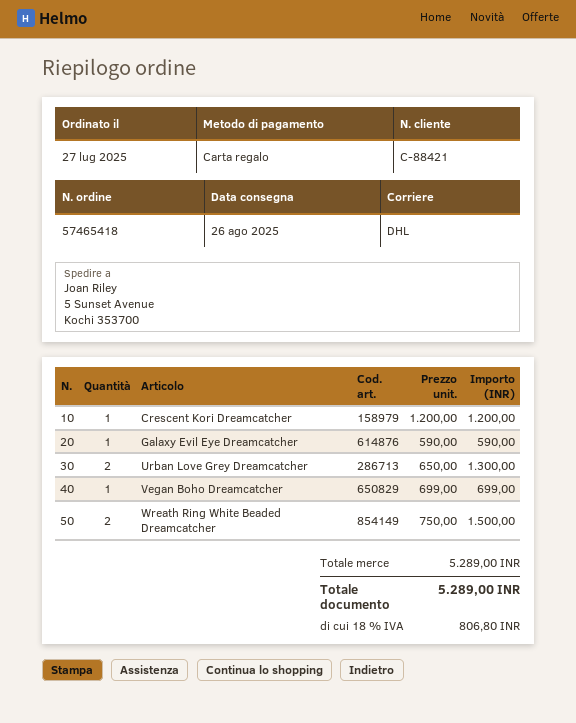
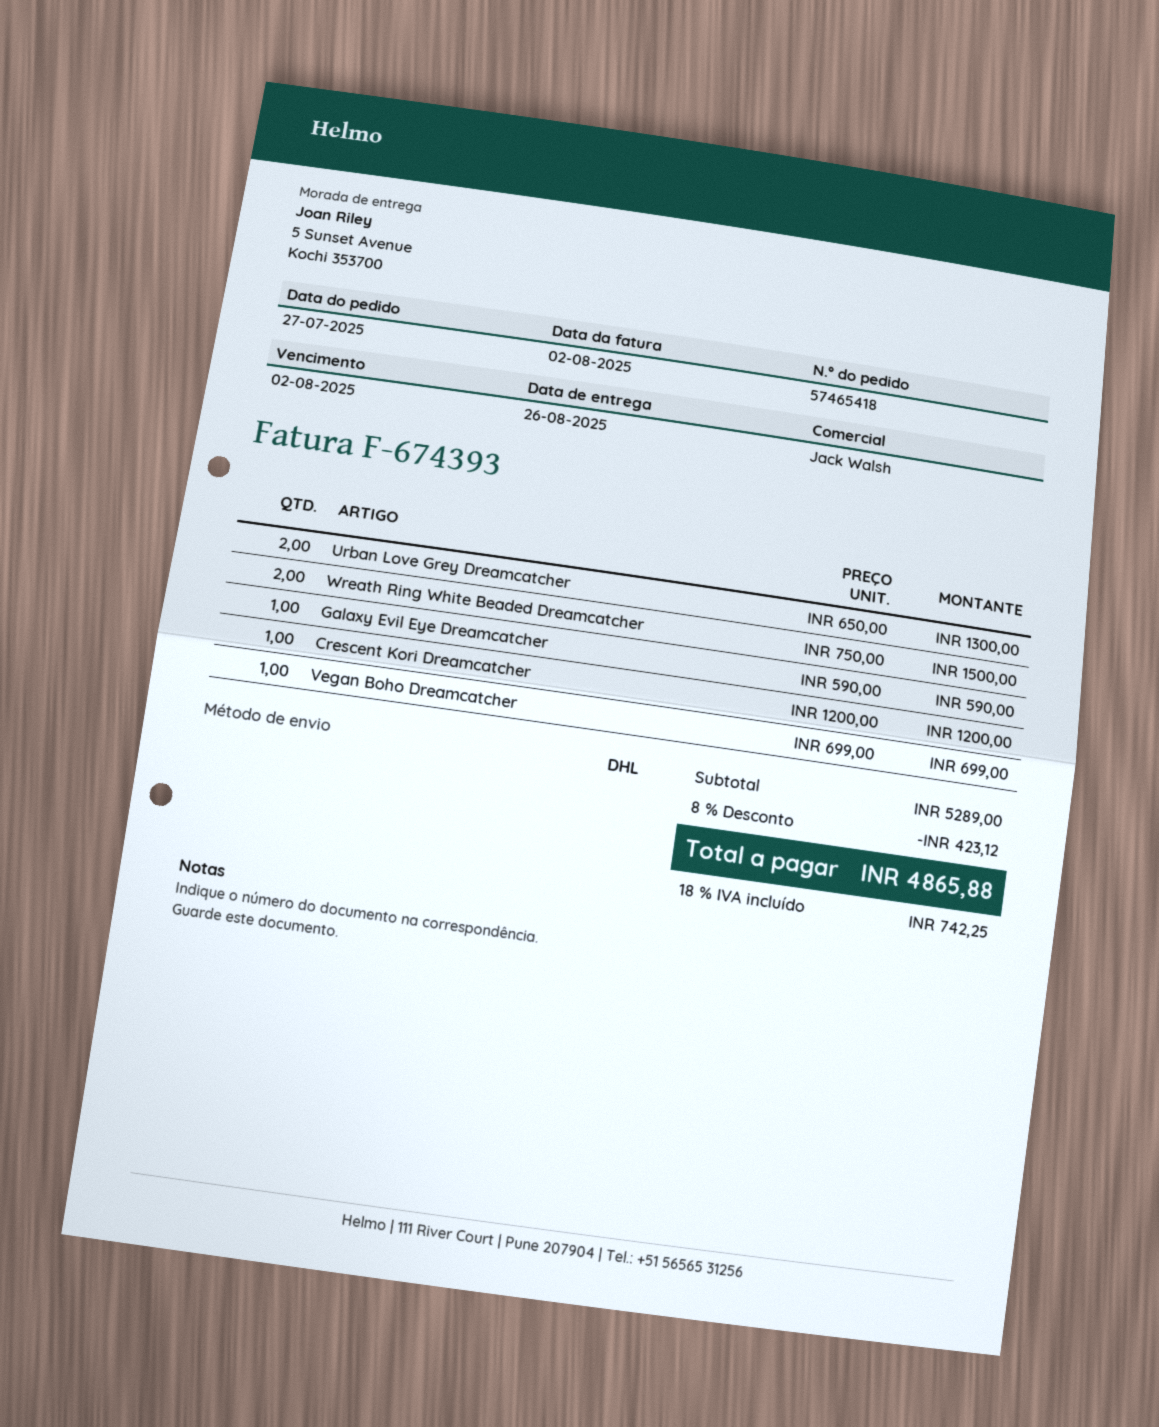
discount: none -> 8% = 423.12
tax: 18% = 806.80 -> 18% = 742.25
total: 5289.00 -> 4865.88

